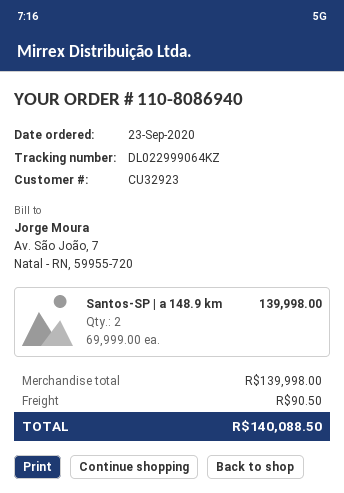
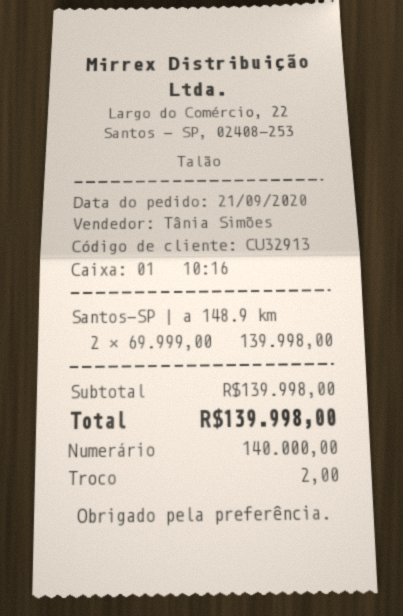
order date: 2020-09-23 -> 2020-09-21
customer number: CU32923 -> CU32913
shipping: 90.50 -> none
total: 140088.50 -> 139998.00

